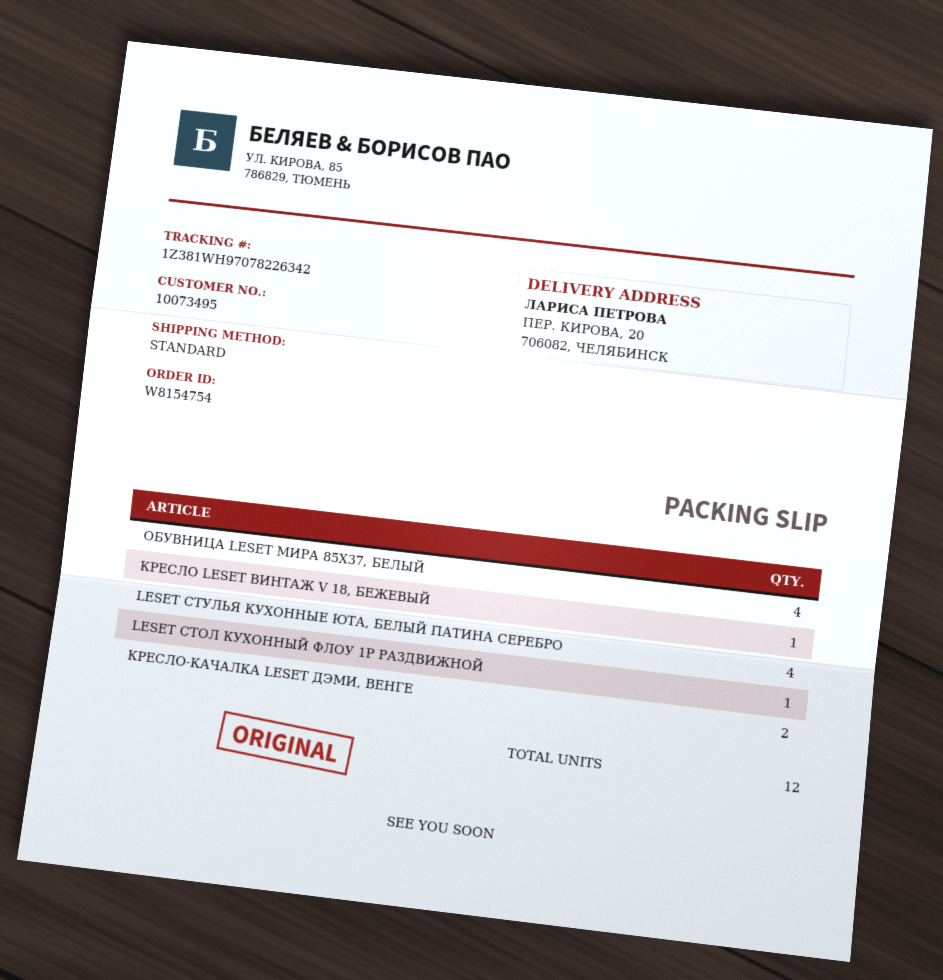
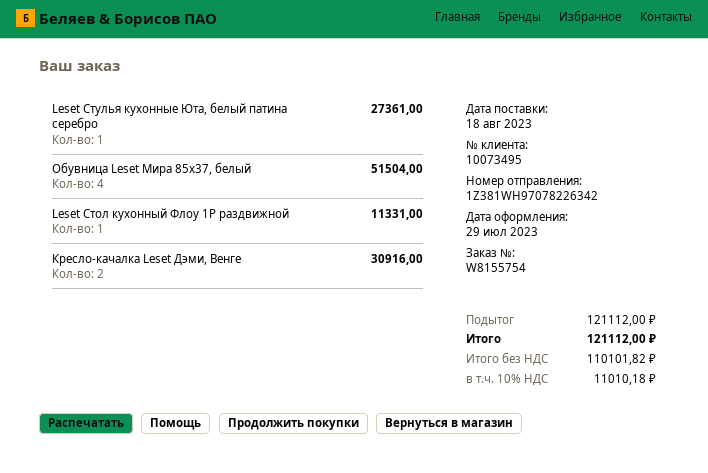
order number: W8154754 -> W8155754
КРЕСЛО LESET ВИНТАЖ V 18, БЕЖЕВЫЙ: 1 -> none
LESET СТУЛЬЯ КУХОННЫЕ ЮТА, БЕЛЫЙ ПАТИНА СЕРЕБРО: 4 -> 1

